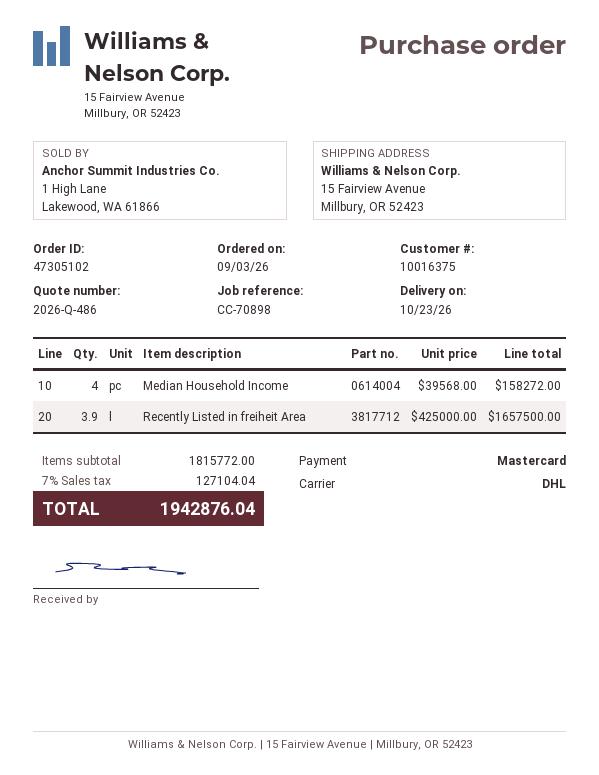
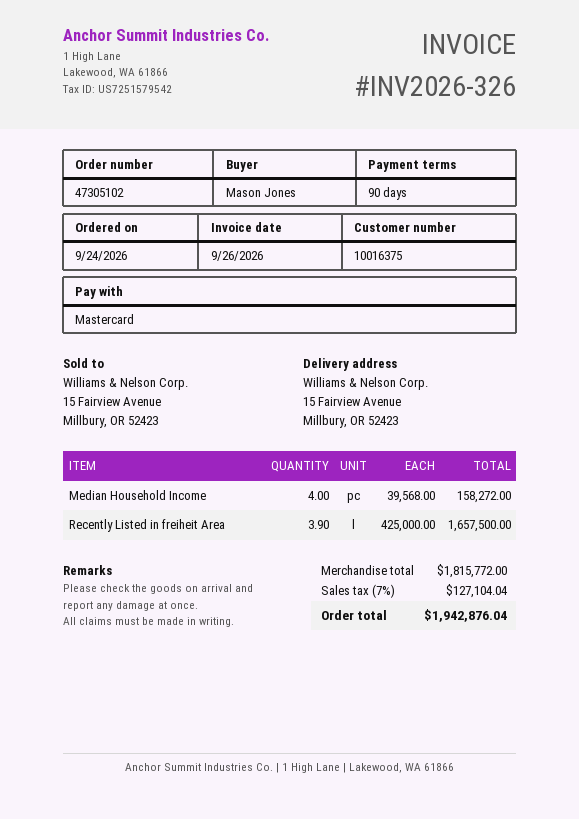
order date: 2026-09-03 -> 2026-09-24

